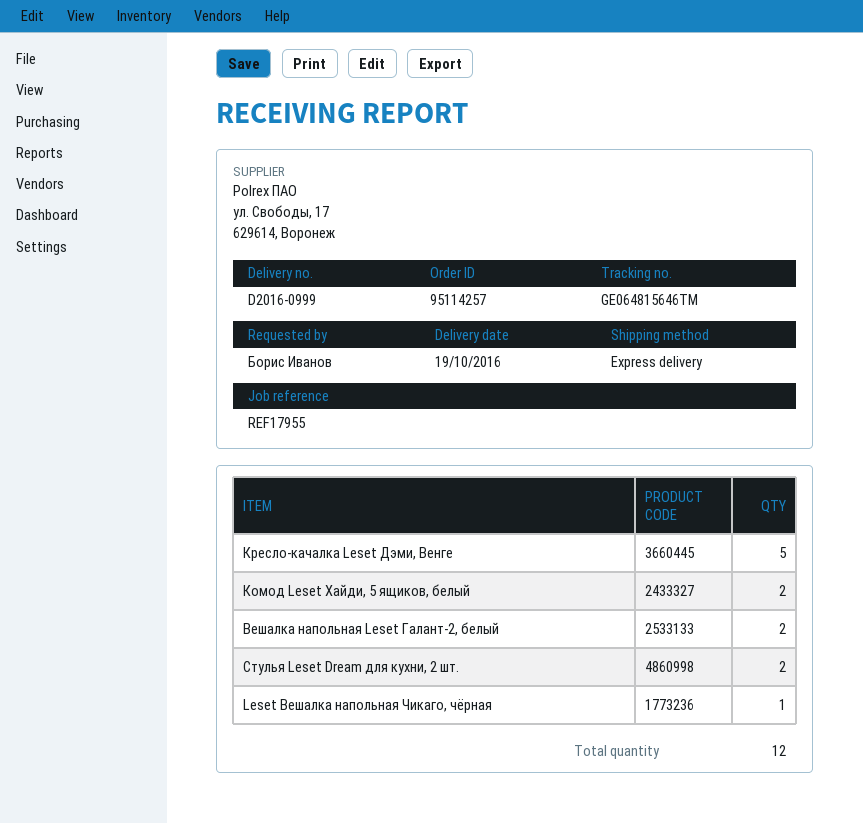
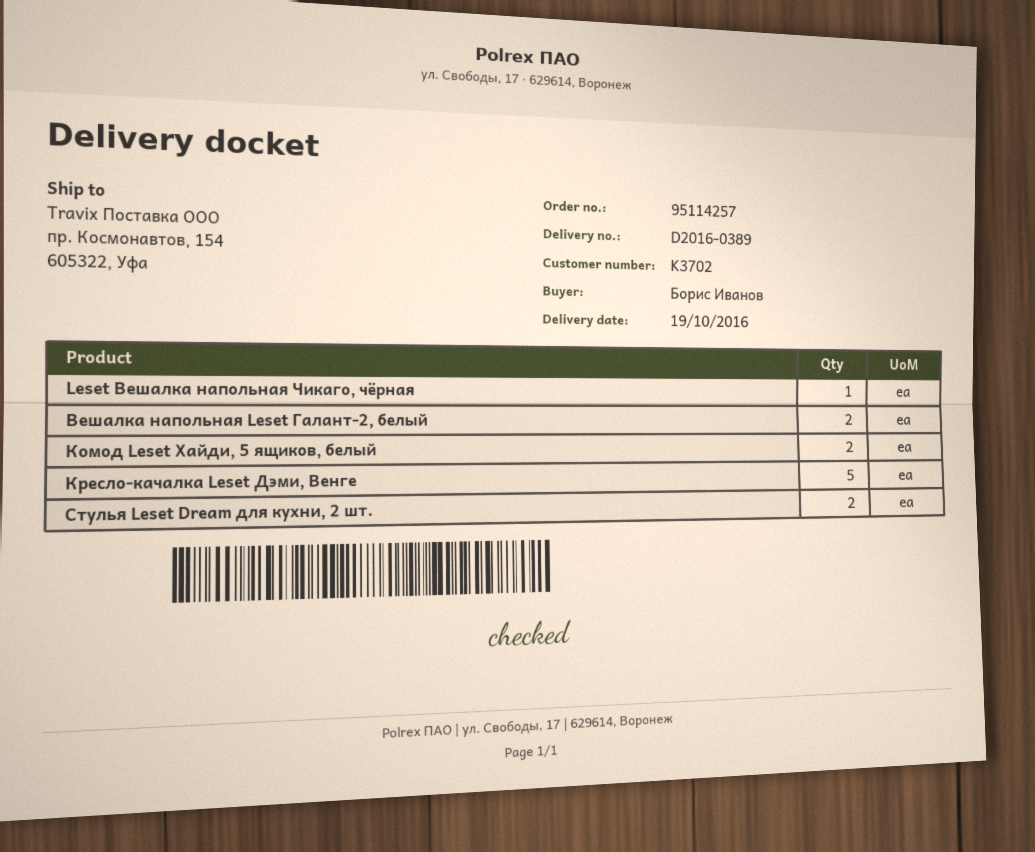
delivery note number: D2016-0999 -> D2016-0389

